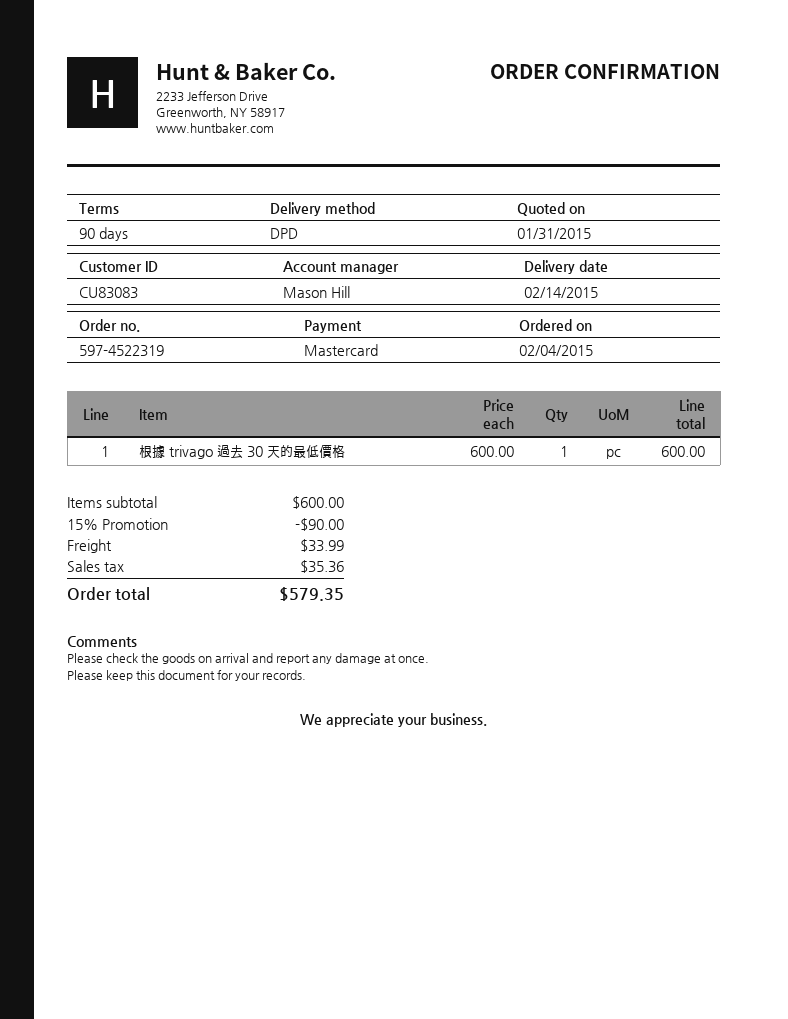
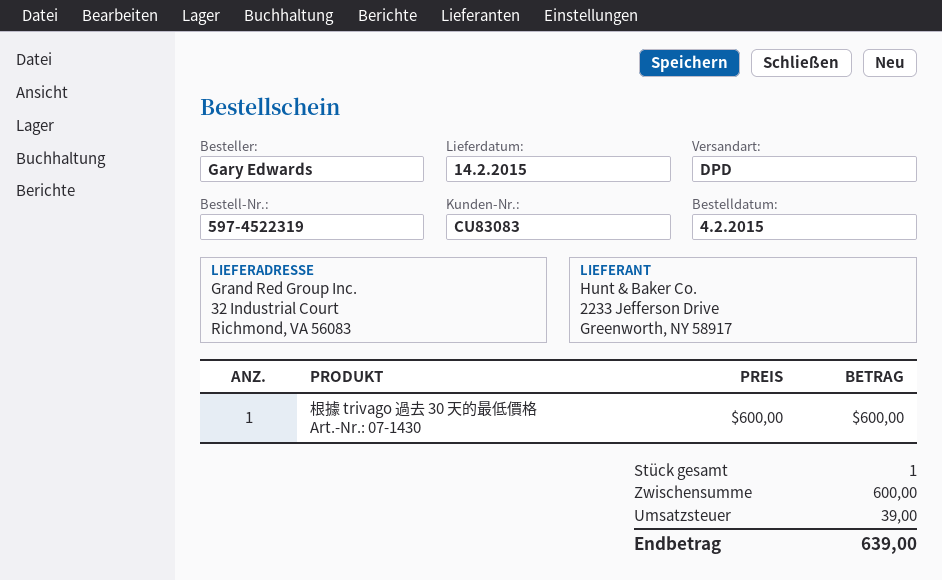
discount: 15% = 90.00 -> none
shipping: 33.99 -> none
tax: 35.36 -> 39.00
total: 579.35 -> 639.00

